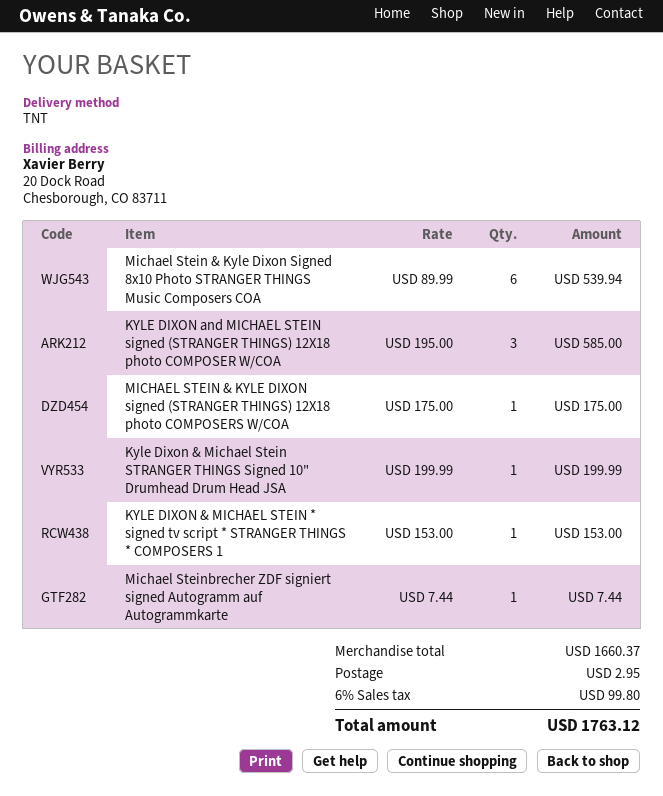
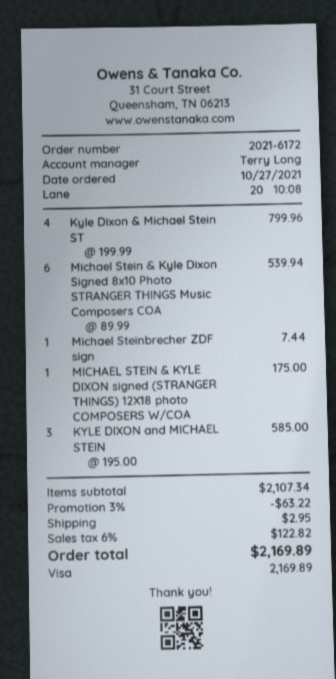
Kyle Dixon & Michael Stein STRANGER THINGS Signed 10" Drumhead Drum Head JSA: 1 x 199.99 = 199.99 -> 4 x 199.99 = 799.96
KYLE DIXON & MICHAEL STEIN * signed tv script * STRANGER THINGS * COMPOSERS 1: 1 x 153.00 = 153.00 -> none
subtotal: 1660.37 -> 2107.34
discount: none -> 3% = 63.22
tax: 6% = 99.80 -> 6% = 122.82
total: 1763.12 -> 2169.89

